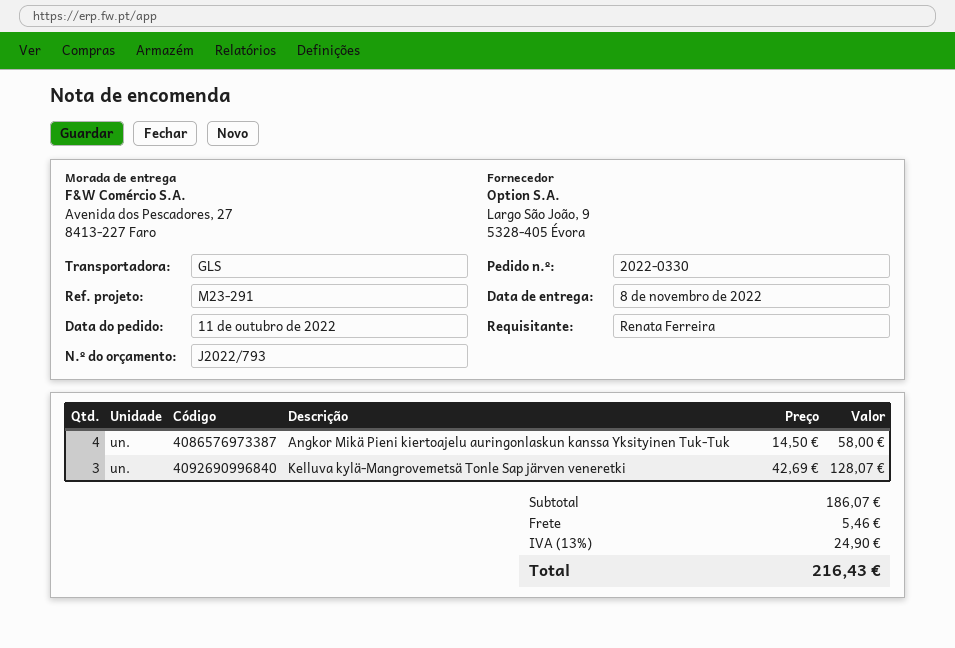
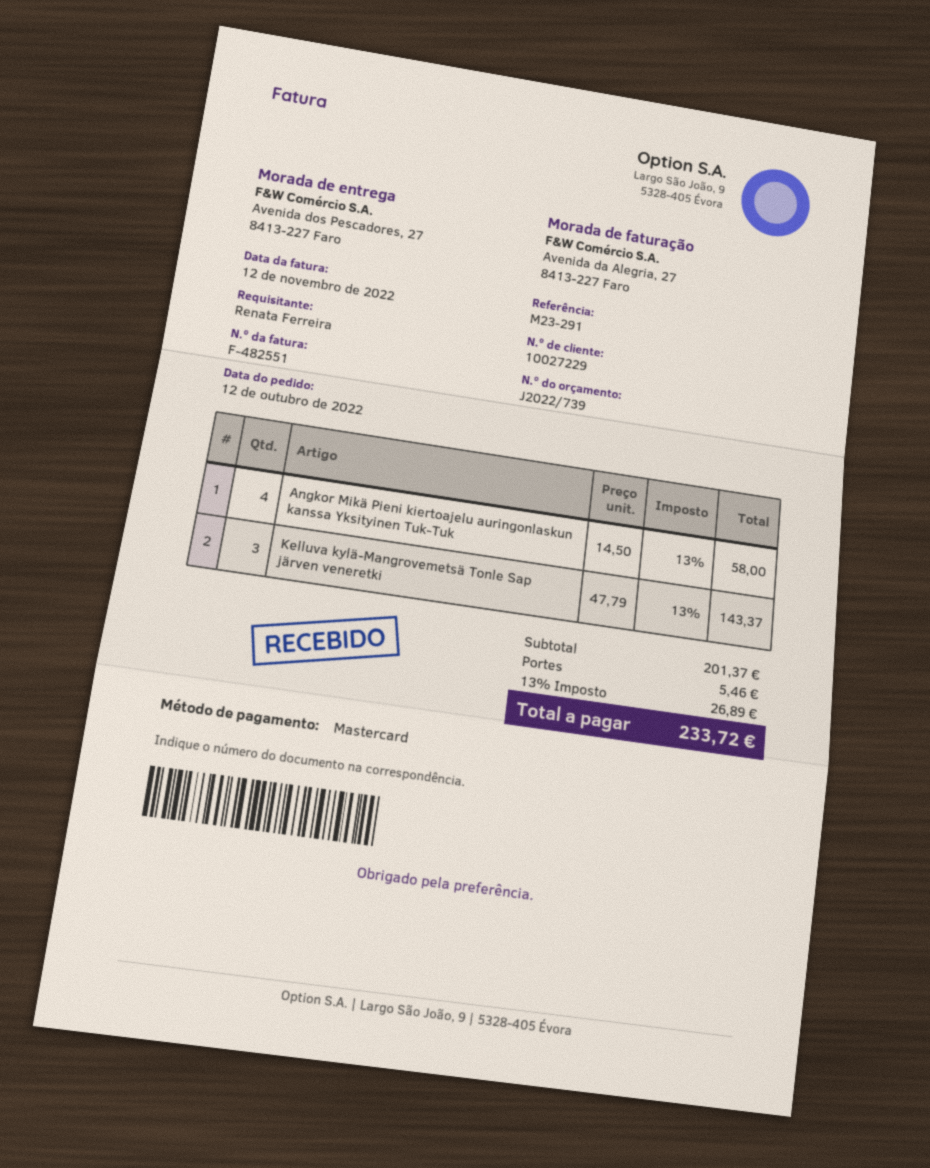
quote number: J2022/793 -> J2022/739
order date: 2022-10-11 -> 2022-10-12
Kelluva kylä-Mangrovemetsä Tonle Sap järven veneretki: 3 x 42.69 = 128.07 -> 3 x 47.79 = 143.37
subtotal: 186.07 -> 201.37
tax: 13% = 24.90 -> 13% = 26.89
total: 216.43 -> 233.72

